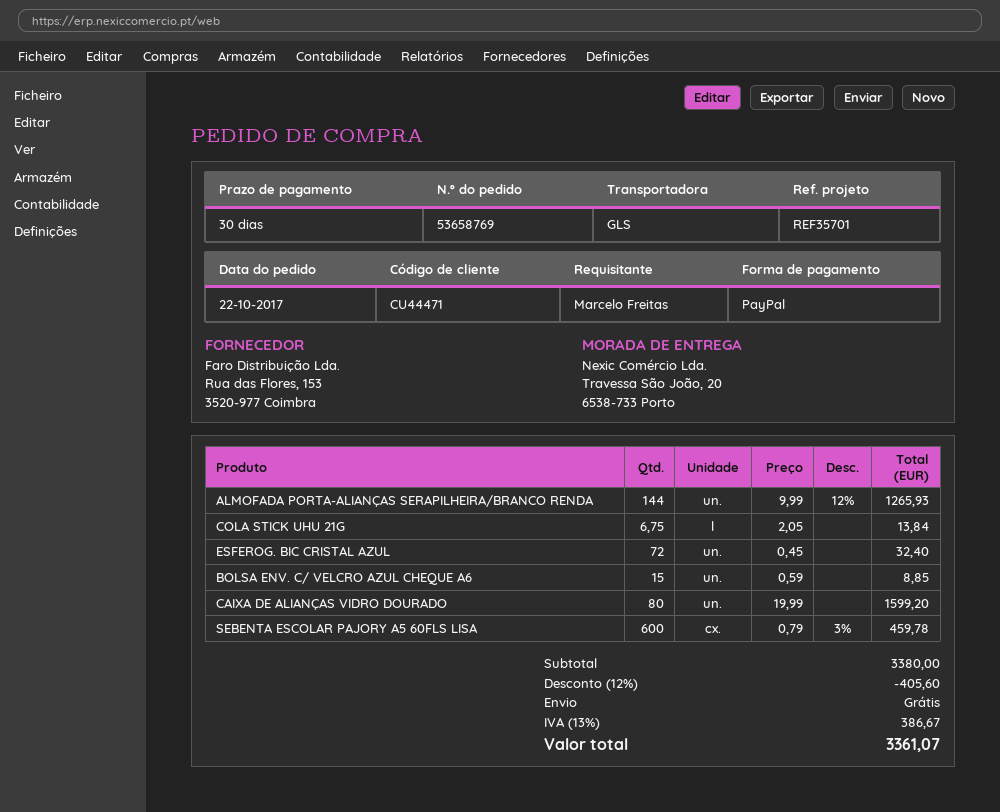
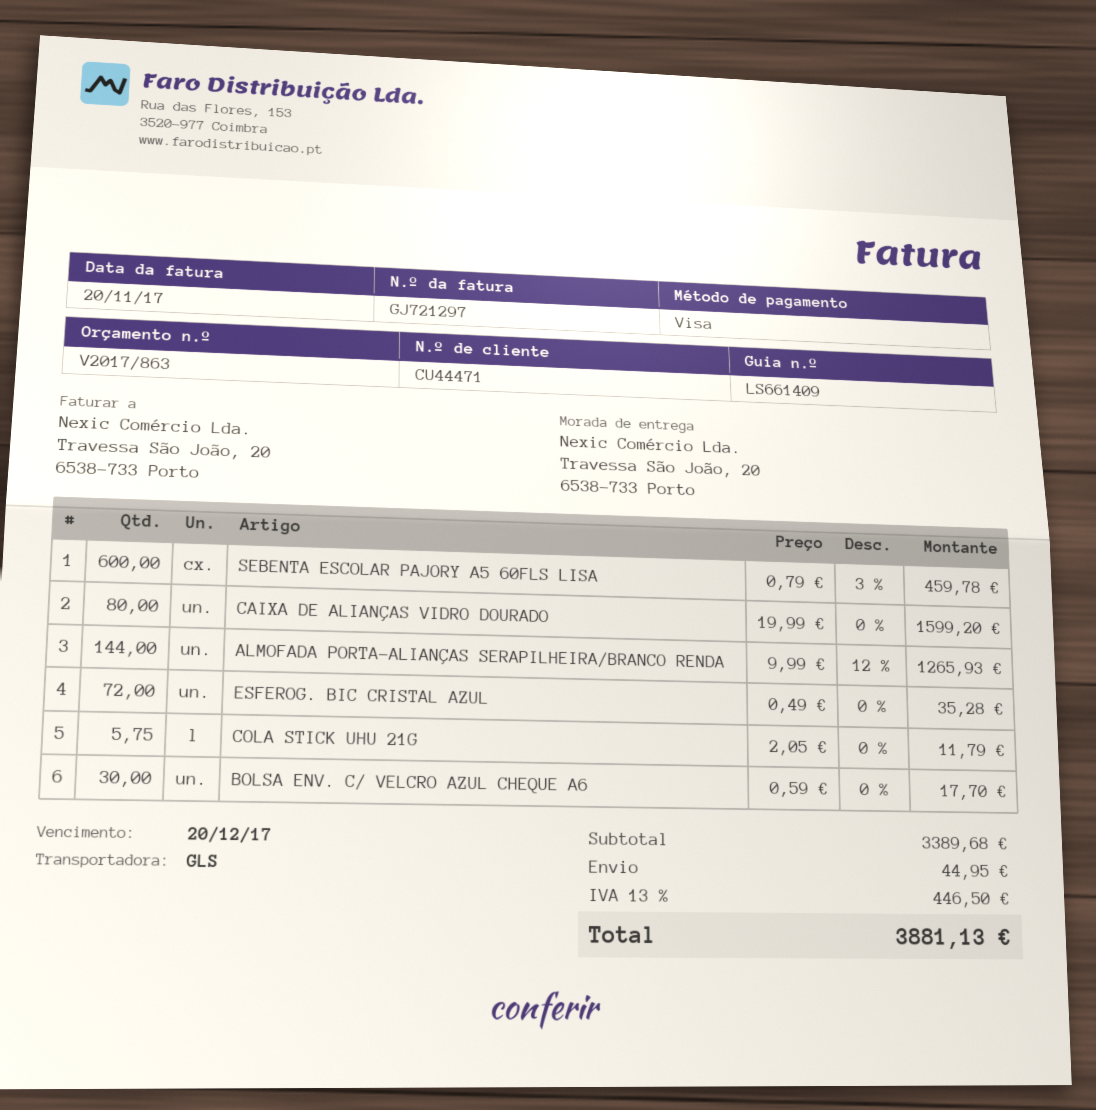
payment method: PayPal -> Visa
COLA STICK UHU 21G: 6.75 x 2.05 = 13.84 -> 5.75 x 2.05 = 11.79
ESFEROG. BIC CRISTAL AZUL: 72 x 0.45 = 32.40 -> 72 x 0.49 = 35.28
BOLSA ENV. C/ VELCRO AZUL CHEQUE A6: 15 x 0.59 = 8.85 -> 30 x 0.59 = 17.70
subtotal: 3380.00 -> 3389.68
discount: 12% = 405.60 -> none
shipping: 0.00 -> 44.95
tax: 13% = 386.67 -> 13% = 446.50
total: 3361.07 -> 3881.13

